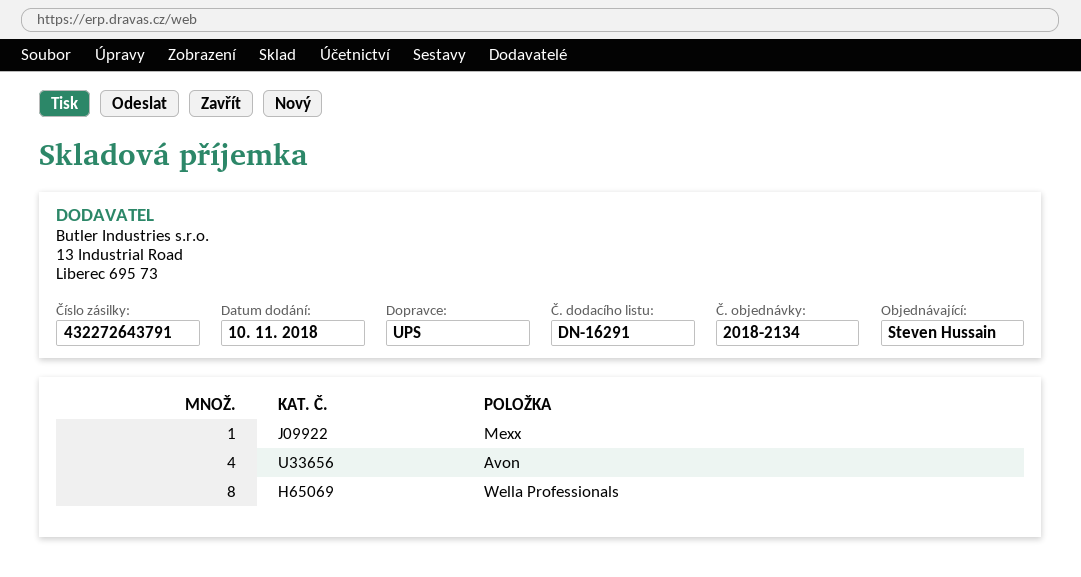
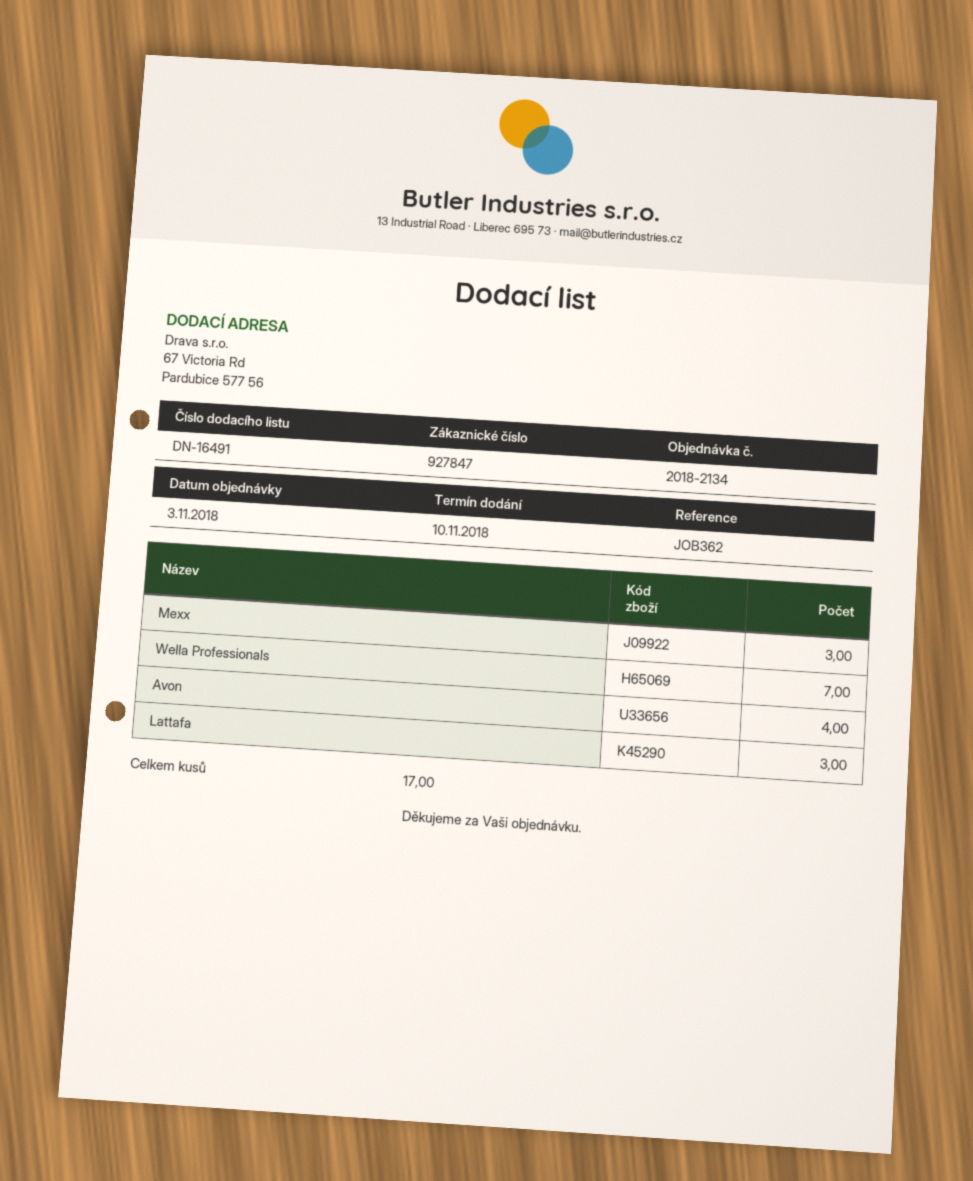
delivery note number: DN-16291 -> DN-16491
Mexx: 1 -> 3
Wella Professionals: 8 -> 7
Lattafa: none -> 3

